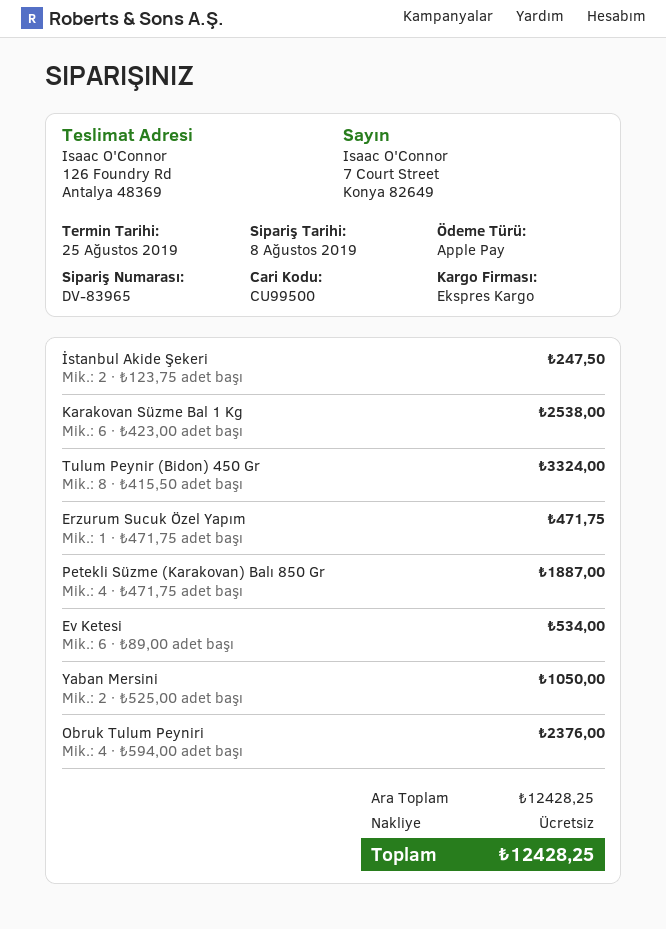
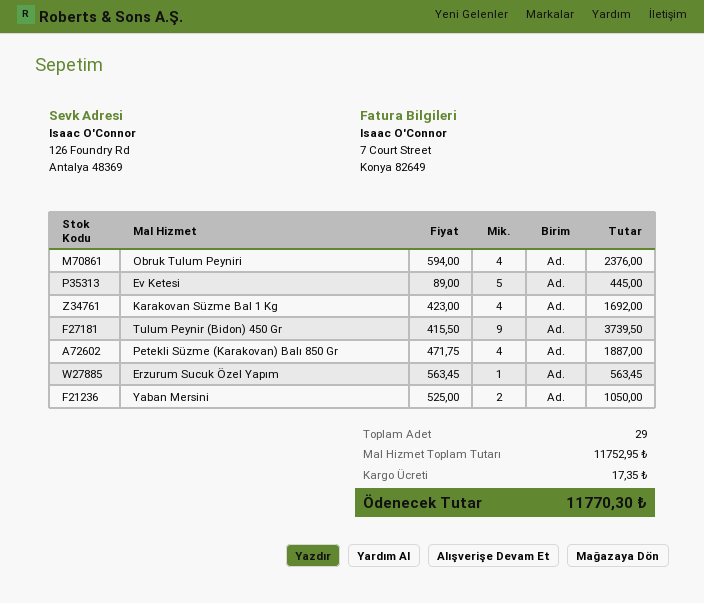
İstanbul Akide Şekeri: 2 x 123.75 = 247.50 -> none
Karakovan Süzme Bal 1 Kg: 6 x 423.00 = 2538.00 -> 4 x 423.00 = 1692.00
Tulum Peynir (Bidon) 450 Gr: 8 x 415.50 = 3324.00 -> 9 x 415.50 = 3739.50
Erzurum Sucuk Özel Yapım: 1 x 471.75 = 471.75 -> 1 x 563.45 = 563.45
Ev Ketesi: 6 x 89.00 = 534.00 -> 5 x 89.00 = 445.00
subtotal: 12428.25 -> 11752.95
shipping: 0.00 -> 17.35
total: 12428.25 -> 11770.30

